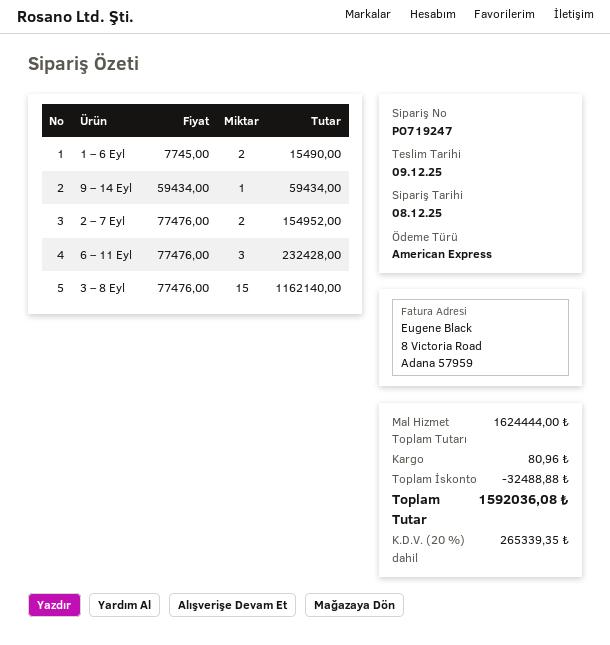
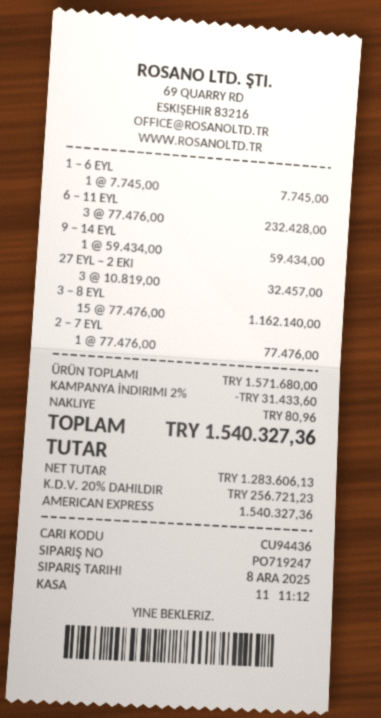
1 – 6 Eyl: 2 x 7745.00 = 15490.00 -> 1 x 7745.00 = 7745.00
2 – 7 Eyl: 2 x 77476.00 = 154952.00 -> 1 x 77476.00 = 77476.00
27 EYL – 2 EKI: none -> 3 x 10819.00 = 32457.00
subtotal: 1624444.00 -> 1571680.00
discount: 32488.88 -> 31433.60
tax: 20% = 265339.35 -> 20% = 256721.23
total: 1592036.08 -> 1540327.36

